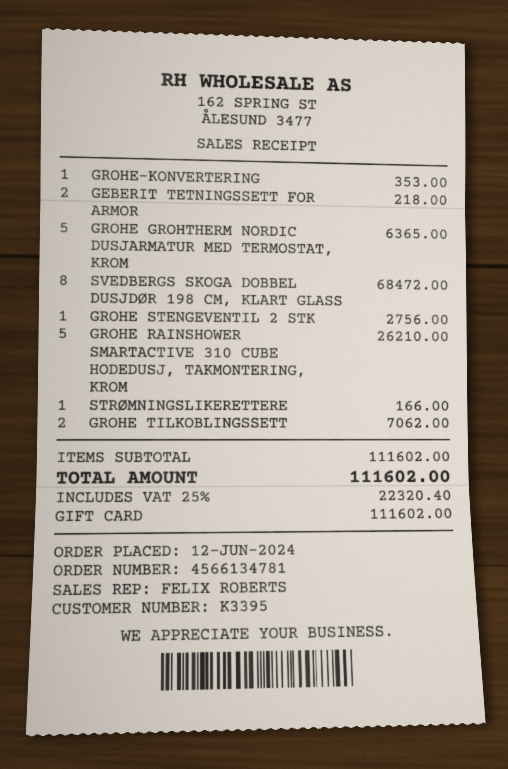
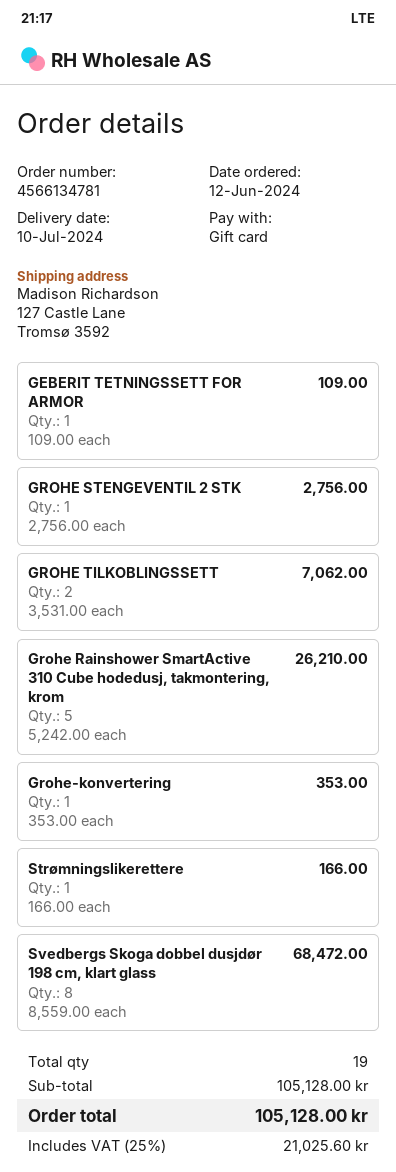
GEBERIT TETNINGSSETT FOR ARMOR: 2 for 218.00 -> 1 for 109.00
GROHE GROHTHERM NORDIC DUSJARMATUR MED TERMOSTAT, KROM: 5 for 6365.00 -> none
subtotal: 111602.00 -> 105128.00
tax: 25% = 22320.40 -> 25% = 21025.60
total: 111602.00 -> 105128.00

